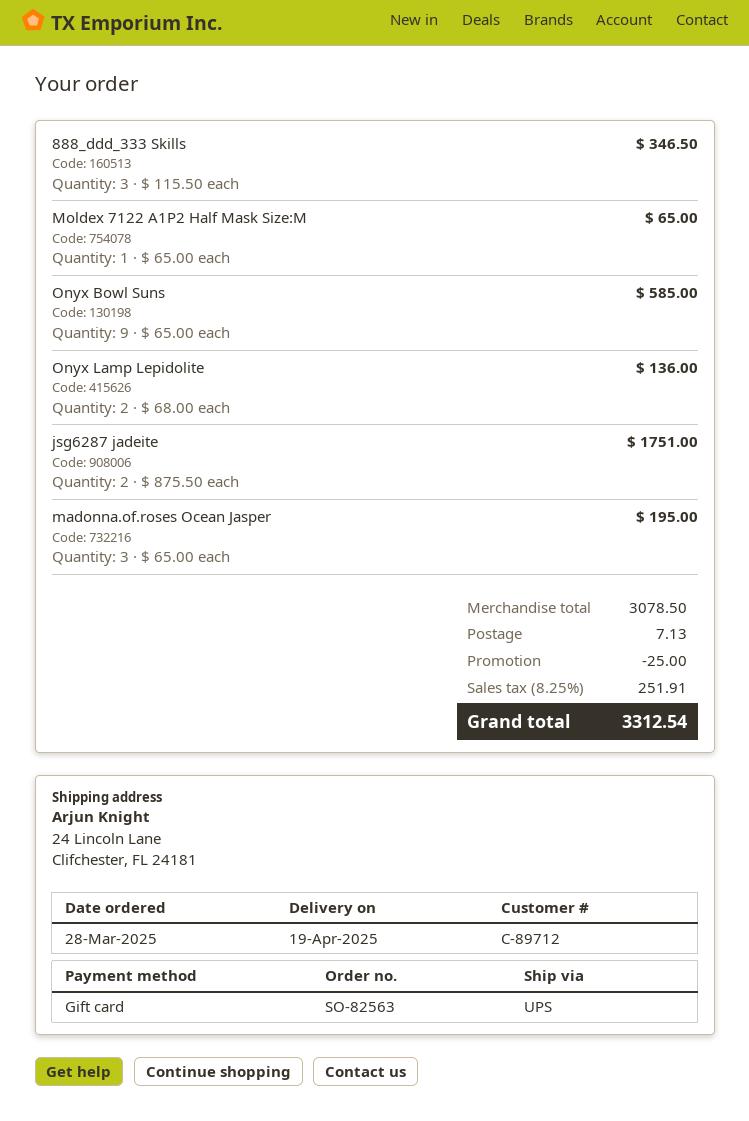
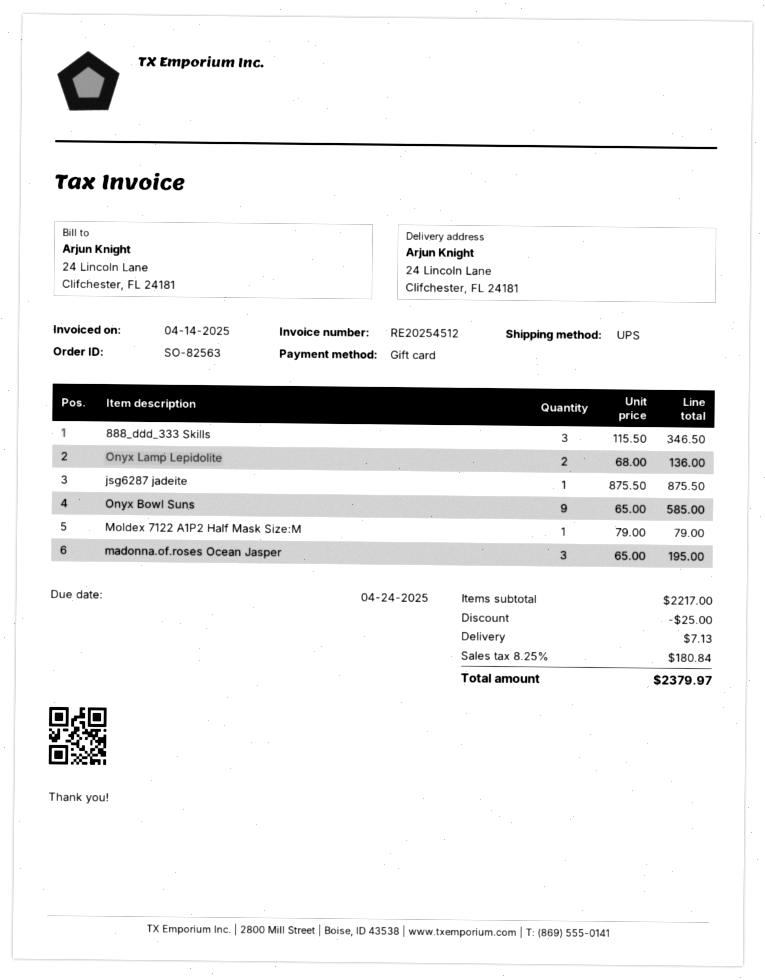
Moldex 7122 A1P2 Half Mask Size:M: 1 x 65.00 = 65.00 -> 1 x 79.00 = 79.00
jsg6287 jadeite: 2 x 875.50 = 1751.00 -> 1 x 875.50 = 875.50
subtotal: 3078.50 -> 2217.00
tax: 8.25% = 251.91 -> 8.25% = 180.84
total: 3312.54 -> 2379.97

